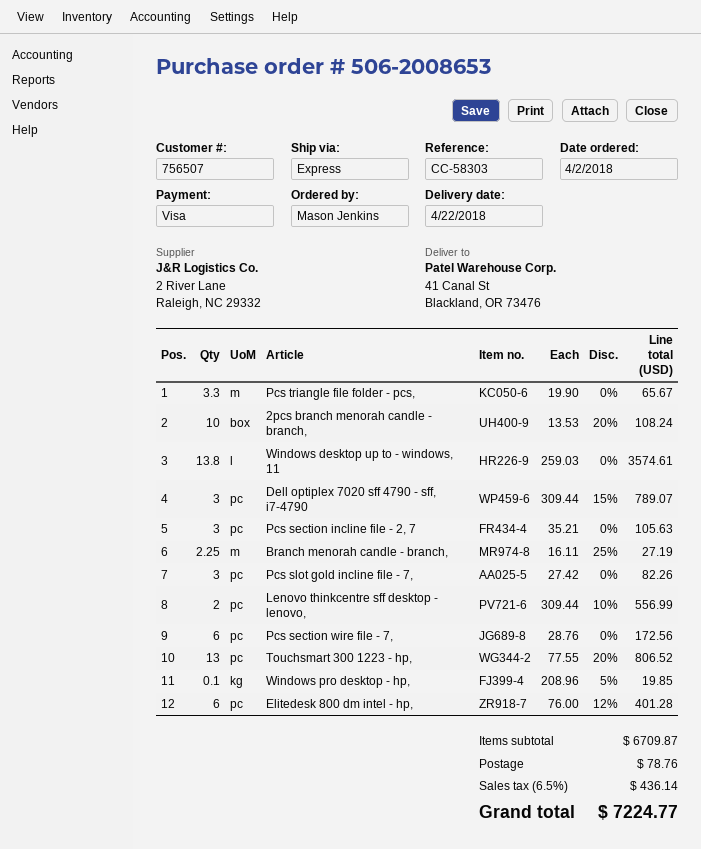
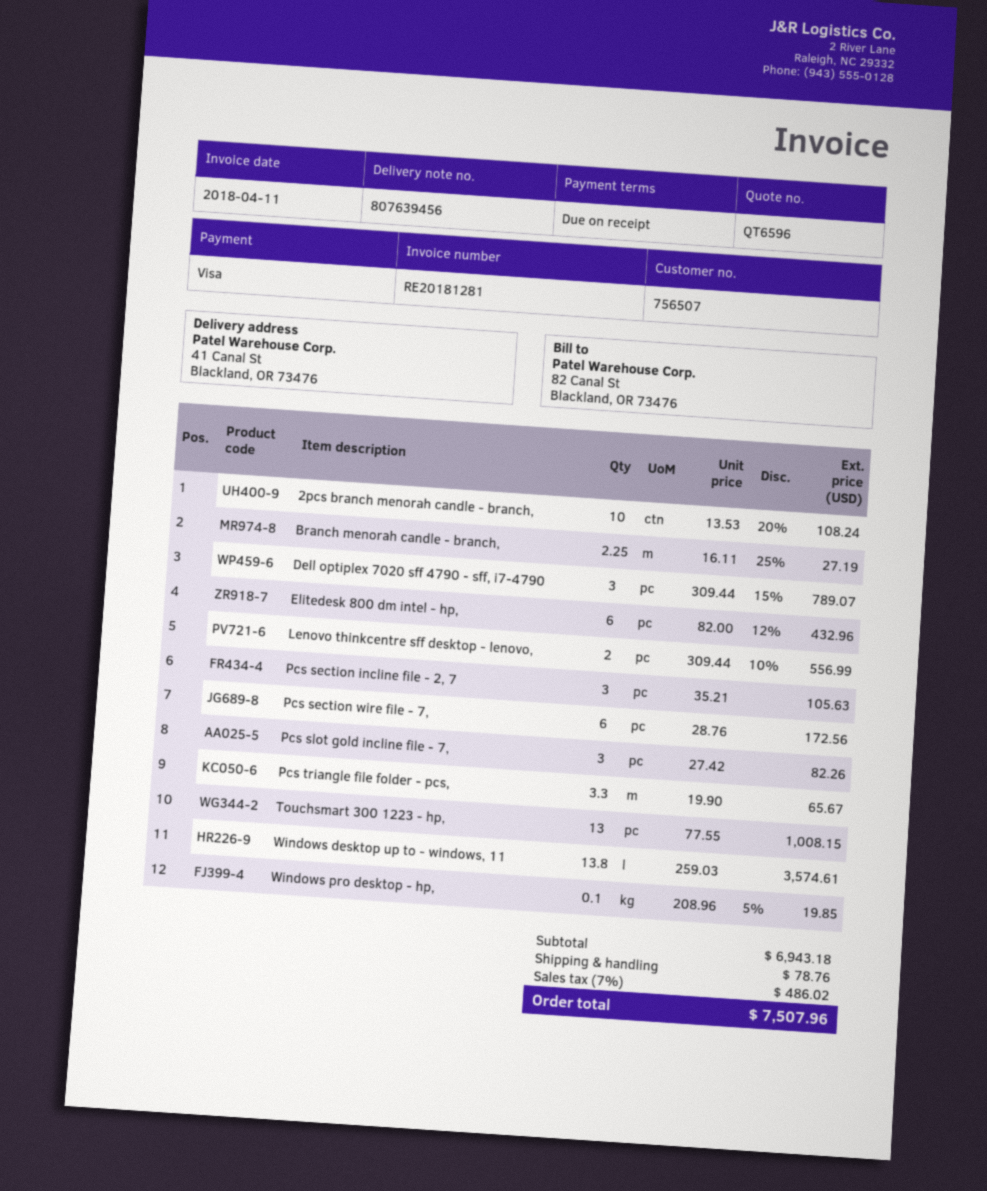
Touchsmart 300 1223 - hp,: 13 x 77.55 - 20% = 806.52 -> 13 x 77.55 = 1008.15
Elitedesk 800 dm intel - hp,: 6 x 76.00 - 12% = 401.28 -> 6 x 82.00 - 12% = 432.96
subtotal: 6709.87 -> 6943.18
tax: 6.5% = 436.14 -> 7% = 486.02
total: 7224.77 -> 7507.96

